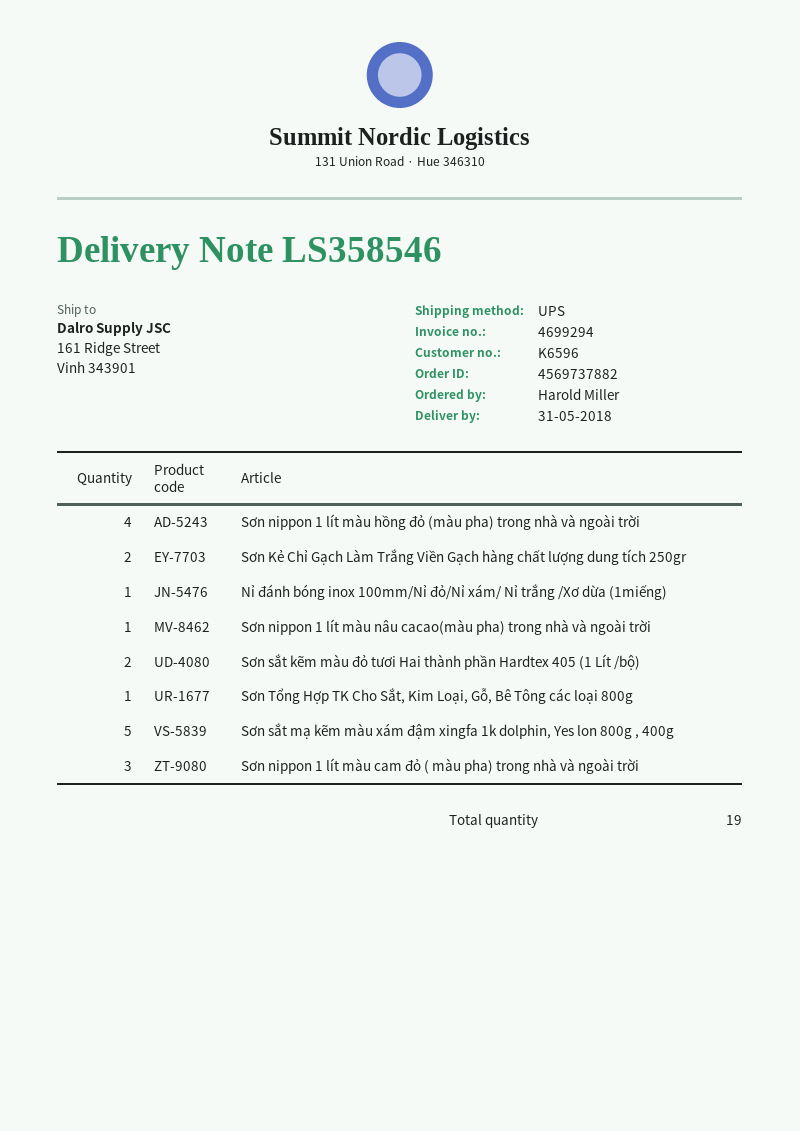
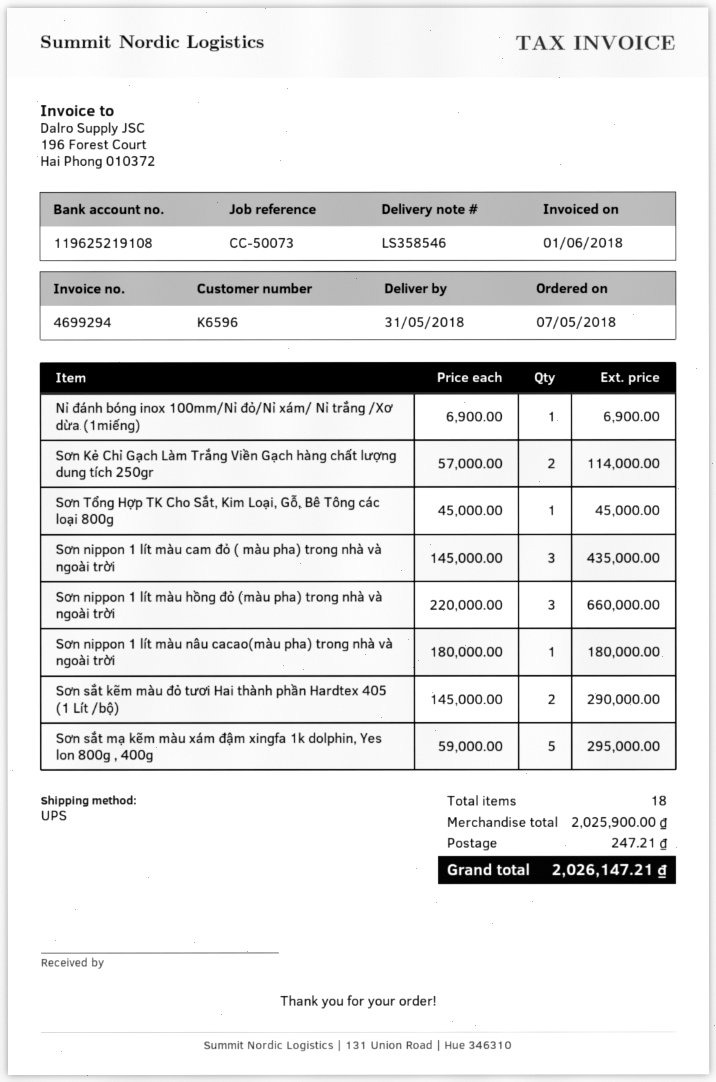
Sơn nippon 1 lít màu hồng đỏ (màu pha) trong nhà và ngoài trời: 4 -> 3
total quantity: 19 -> 18

